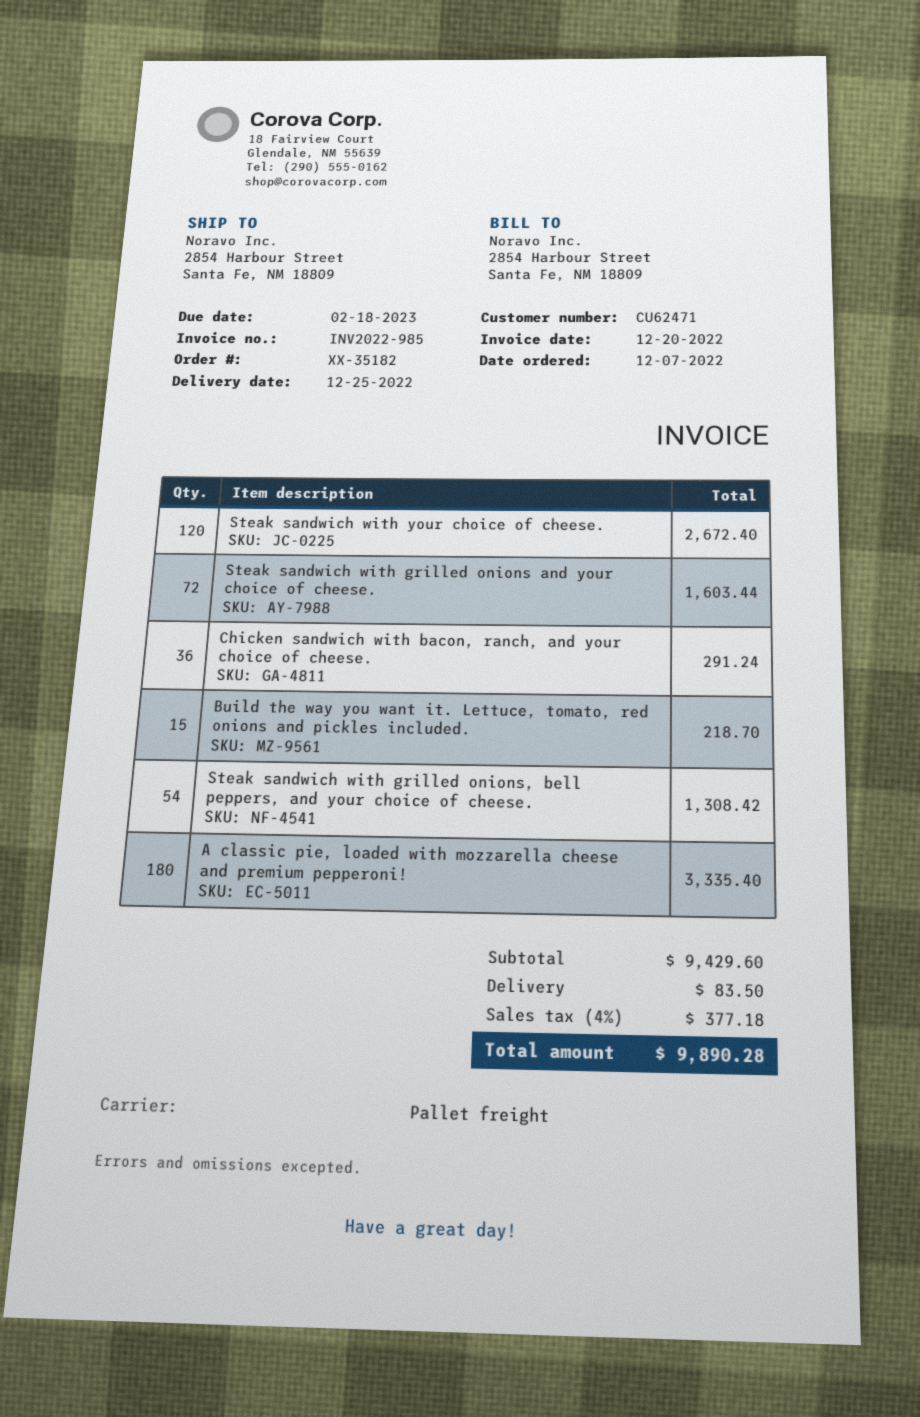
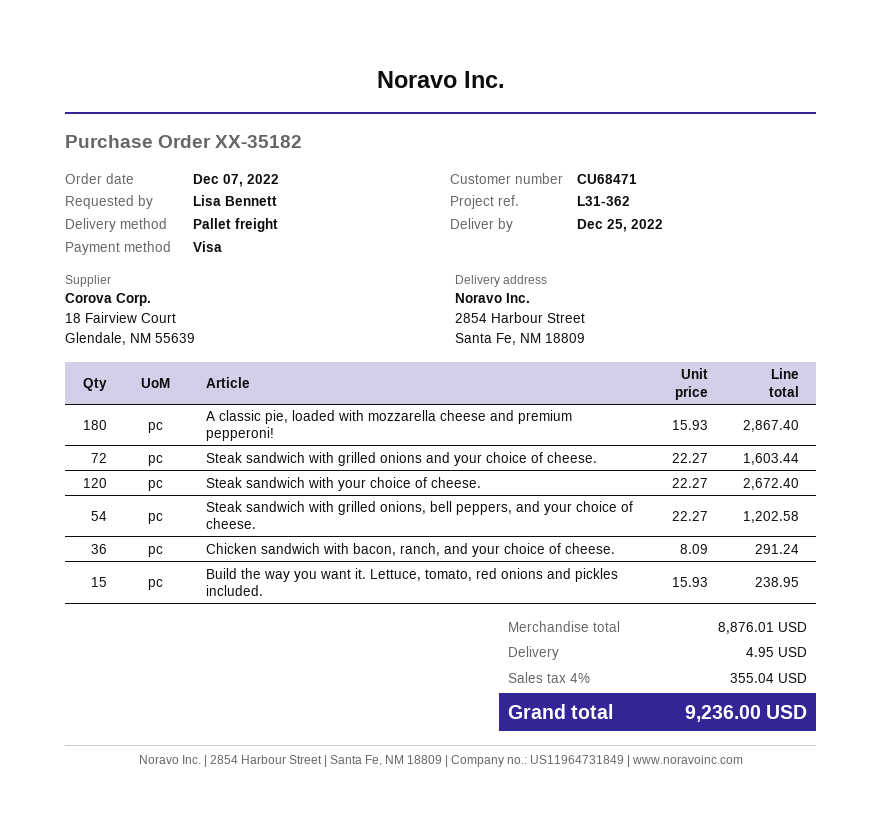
customer number: CU62471 -> CU68471
Build the way you want it. Lettuce, tomato, red onions and pickles included.: 15 for 218.70 -> 15 for 238.95
Steak sandwich with grilled onions, bell peppers, and your choice of cheese.: 54 for 1308.42 -> 54 for 1202.58
A classic pie, loaded with mozzarella cheese and premium pepperoni!: 180 for 3335.40 -> 180 for 2867.40
subtotal: 9429.60 -> 8876.01
shipping: 83.50 -> 4.95
tax: 4% = 377.18 -> 4% = 355.04
total: 9890.28 -> 9236.00

